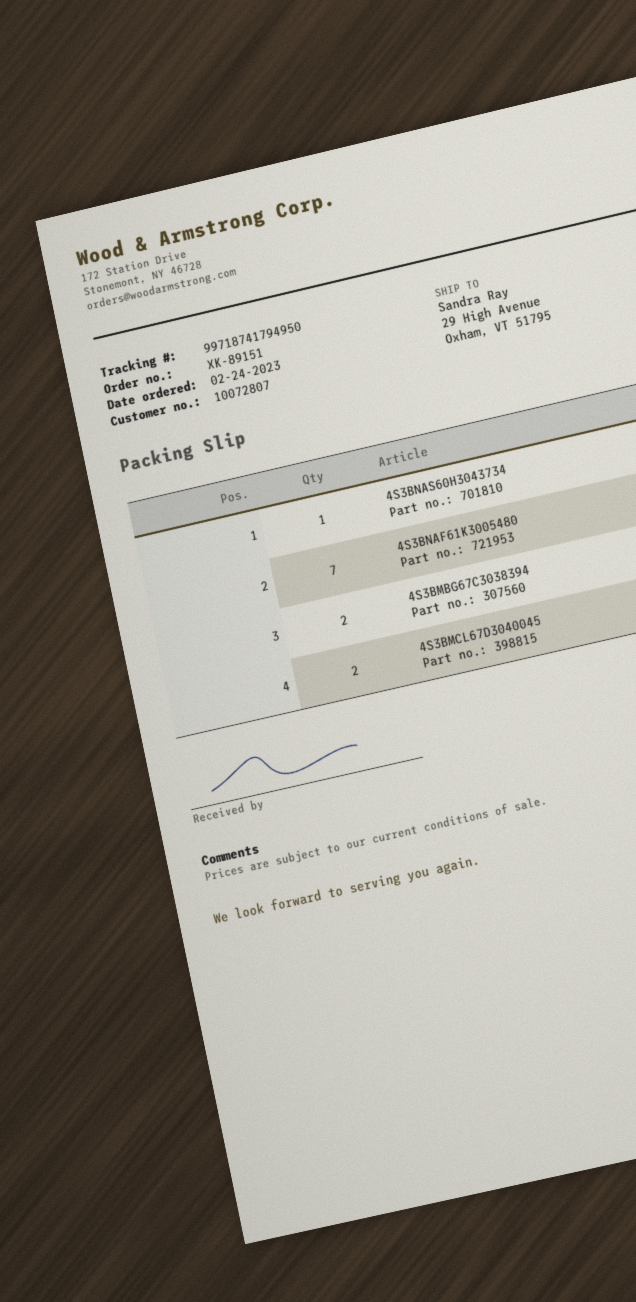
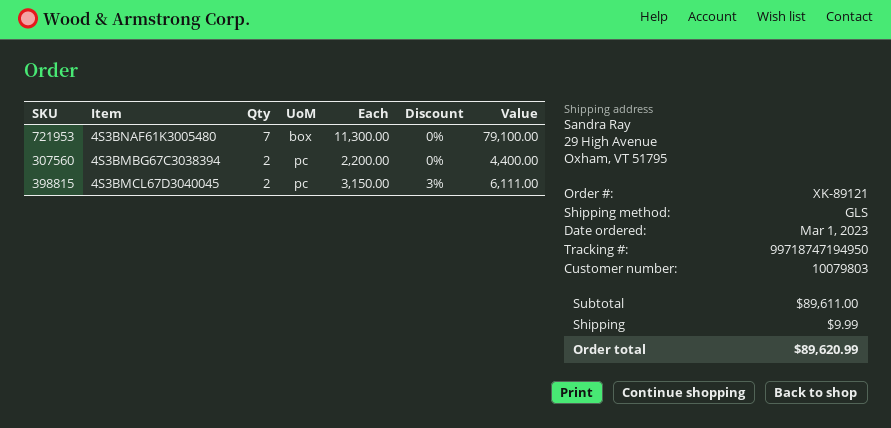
order number: XK-89151 -> XK-89121
order date: 2023-02-24 -> 2023-03-01
customer number: 10072807 -> 10079803
tracking number: 99718741794950 -> 99718747194950
4S3BNAS60H3043734: 1 -> none

